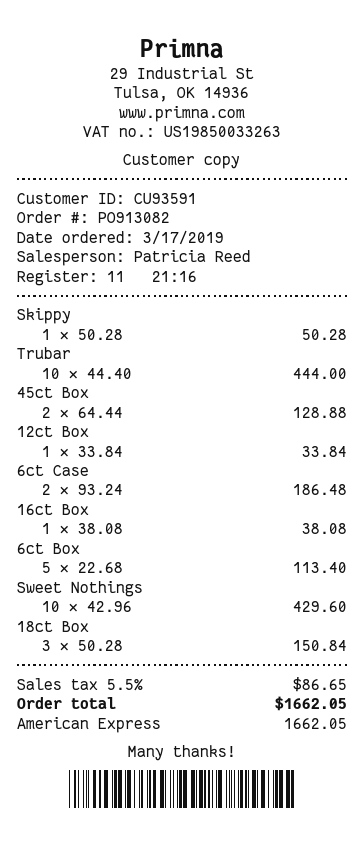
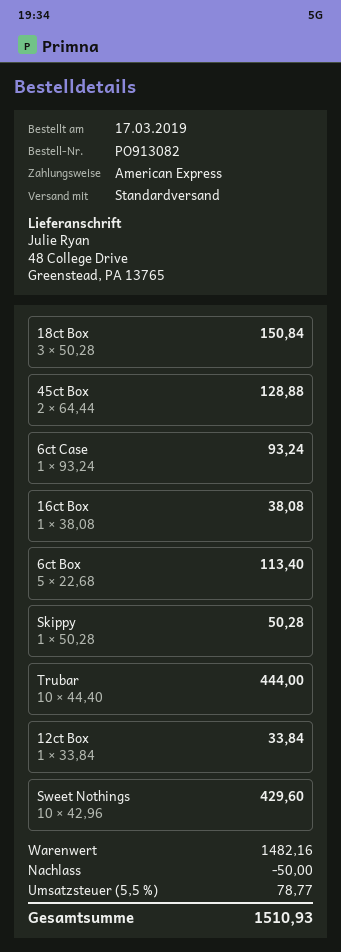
6ct Case: 2 x 93.24 = 186.48 -> 1 x 93.24 = 93.24
discount: none -> 50.00
tax: 5.5% = 86.65 -> 5.5% = 78.77
total: 1662.05 -> 1510.93

